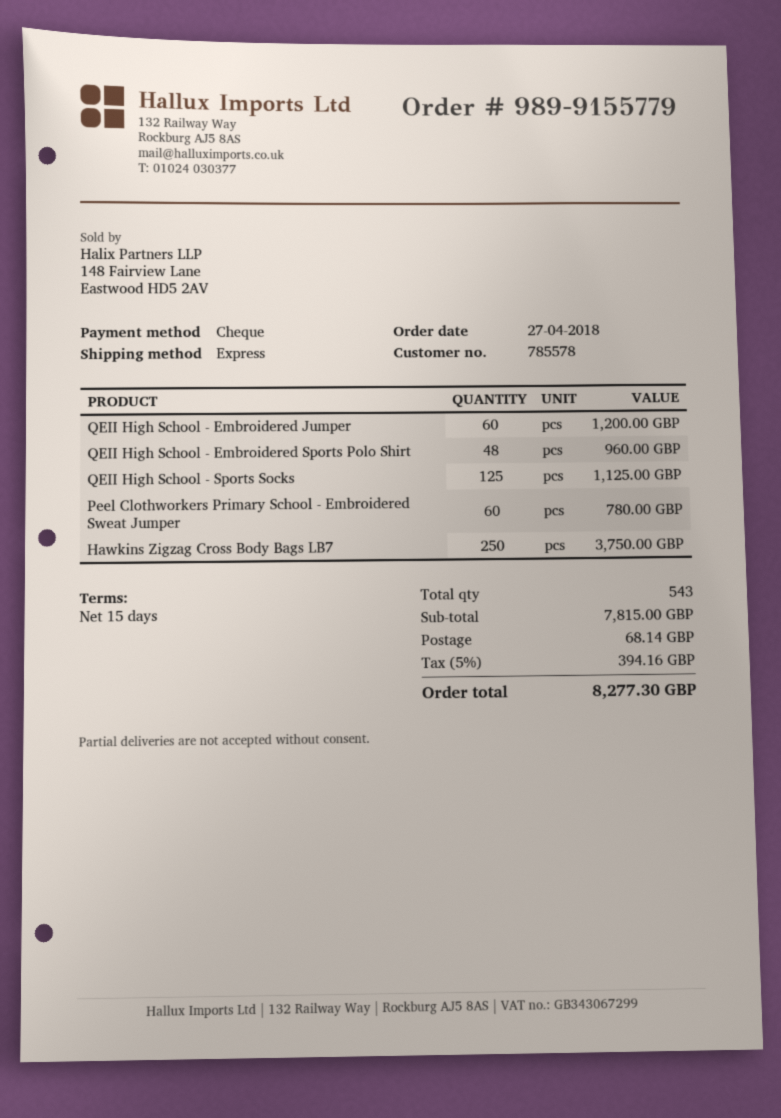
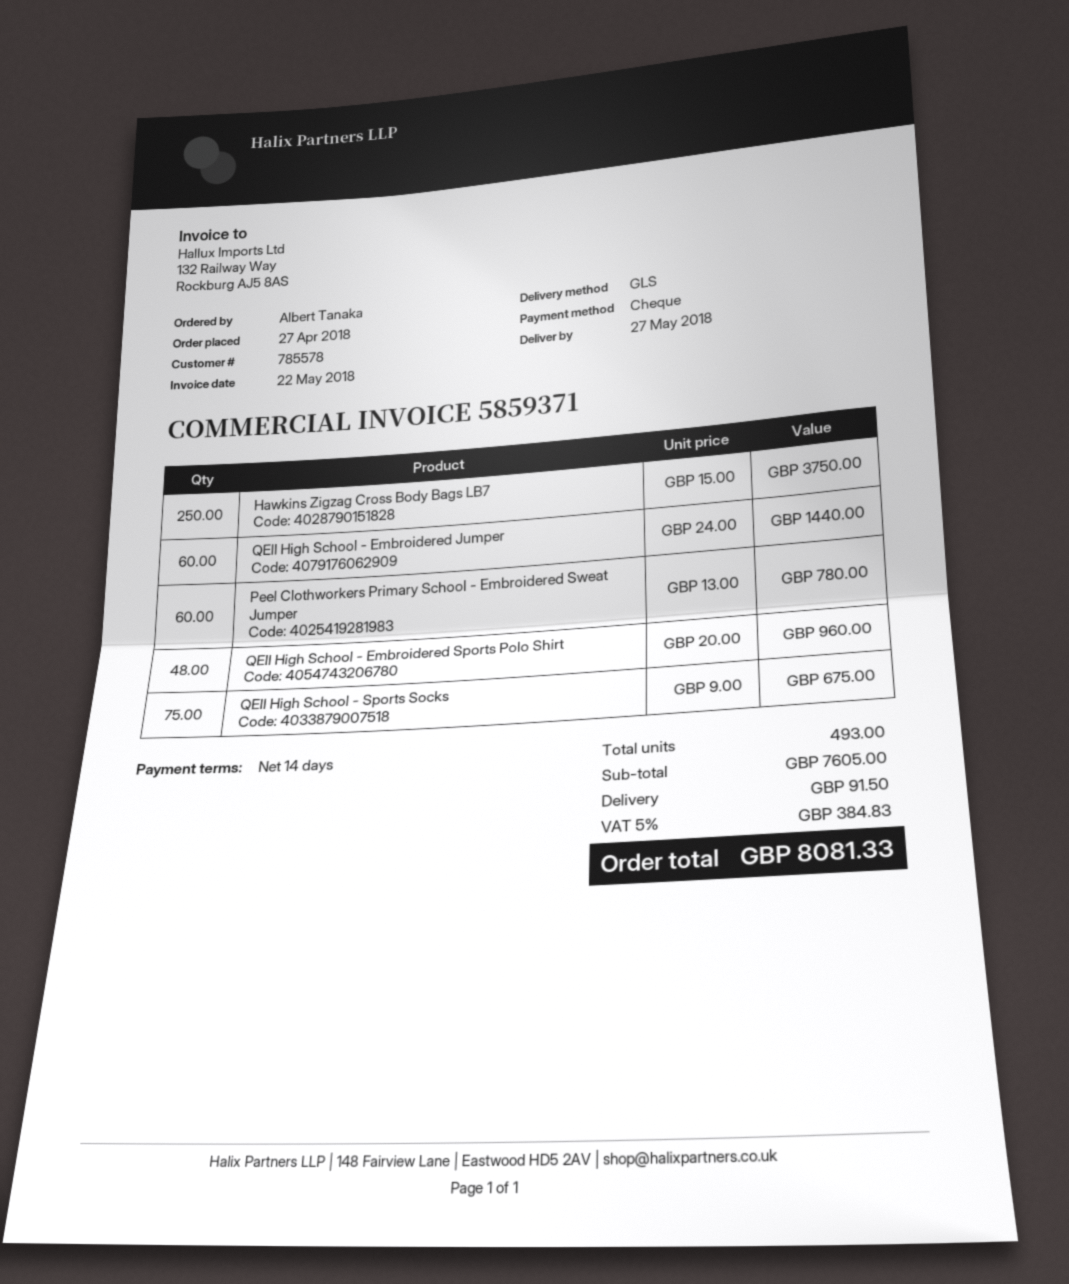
payment terms: 15 days -> 14 days
shipping method: express -> GLS
QEII High School - Embroidered Jumper: 60 for 1200.00 -> 60 for 1440.00
QEII High School - Sports Socks: 125 for 1125.00 -> 75 for 675.00
total quantity: 543 -> 493
subtotal: 7815.00 -> 7605.00
shipping: 68.14 -> 91.50
tax: 5% = 394.16 -> 5% = 384.83
total: 8277.30 -> 8081.33

